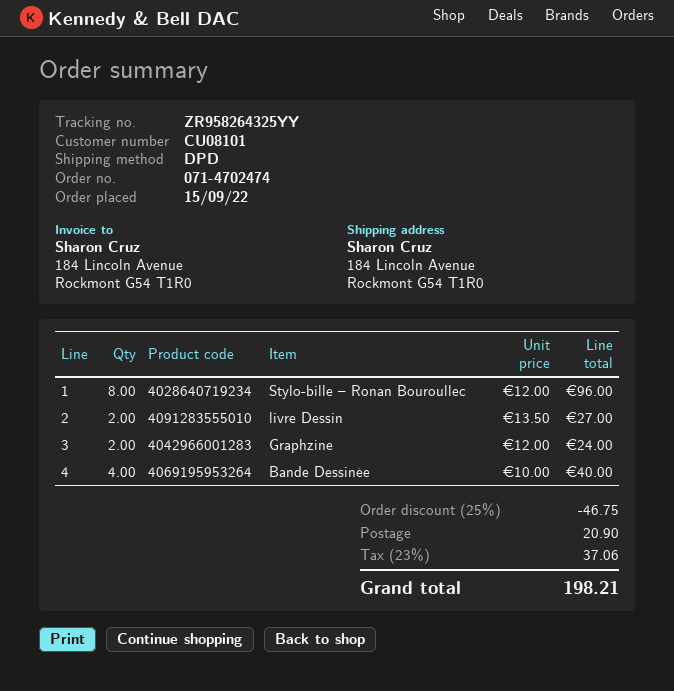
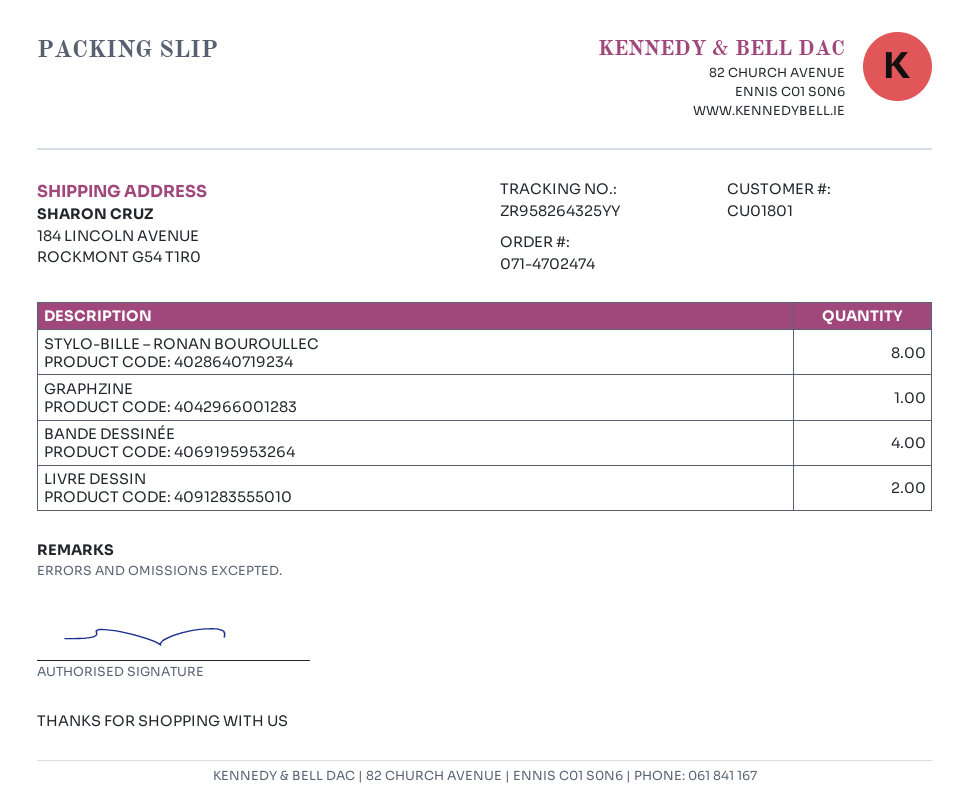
customer number: CU08101 -> CU01801
Graphzine: 2 -> 1

